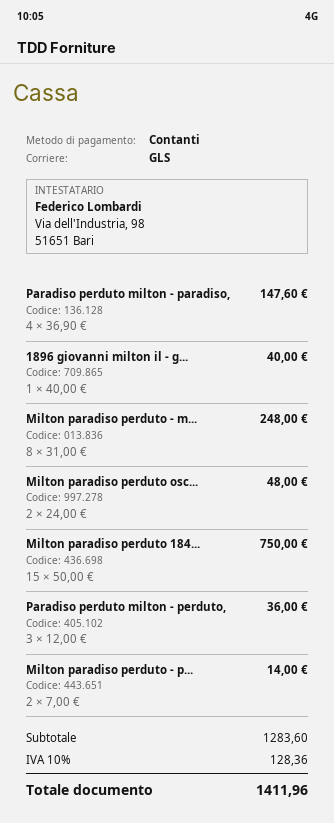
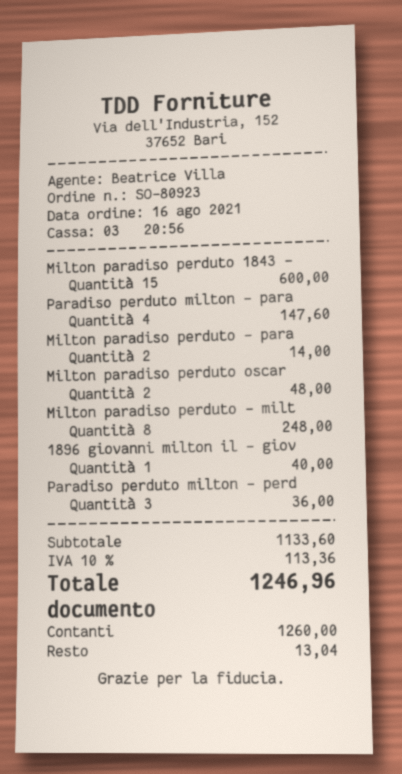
Milton paradiso perduto 184...: 15 for 750.00 -> 15 for 600.00
subtotal: 1283.60 -> 1133.60
tax: 10% = 128.36 -> 10% = 113.36
total: 1411.96 -> 1246.96

